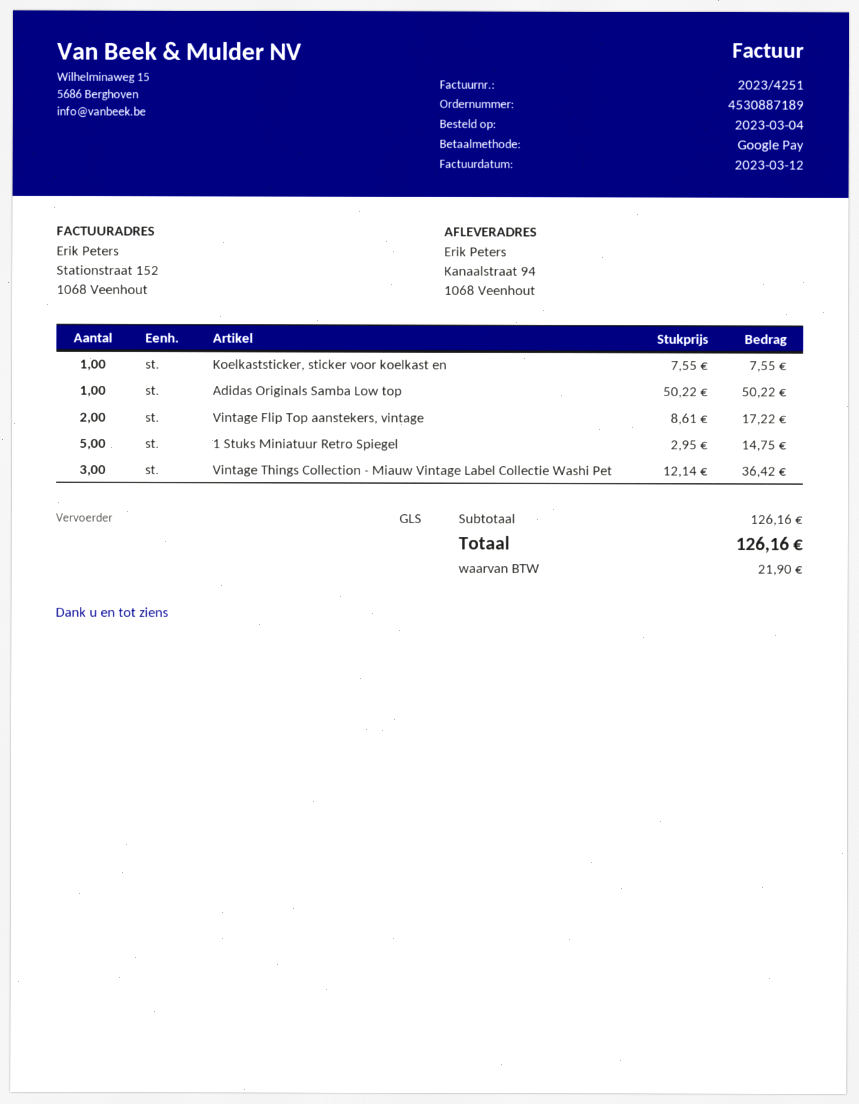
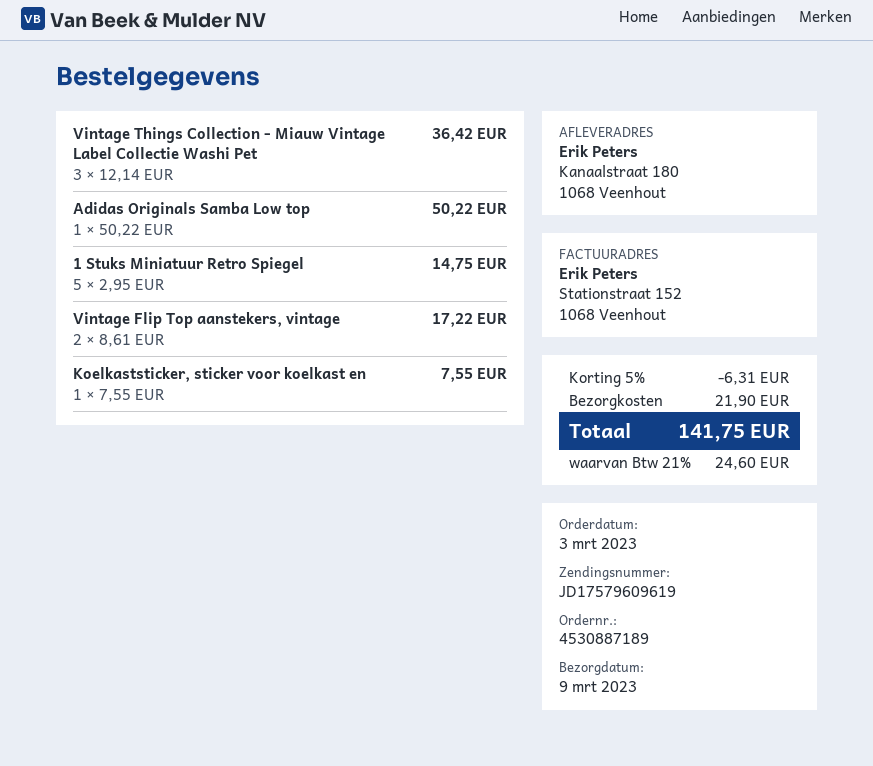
order date: 2023-03-04 -> 2023-03-03
ship to: Kanaalstraat 94, 1068 Veenhout -> Kanaalstraat 180, 1068 Veenhout
discount: none -> 5% = 6.31
shipping: none -> 21.90
tax: 21.90 -> 24.60
total: 126.16 -> 141.75

